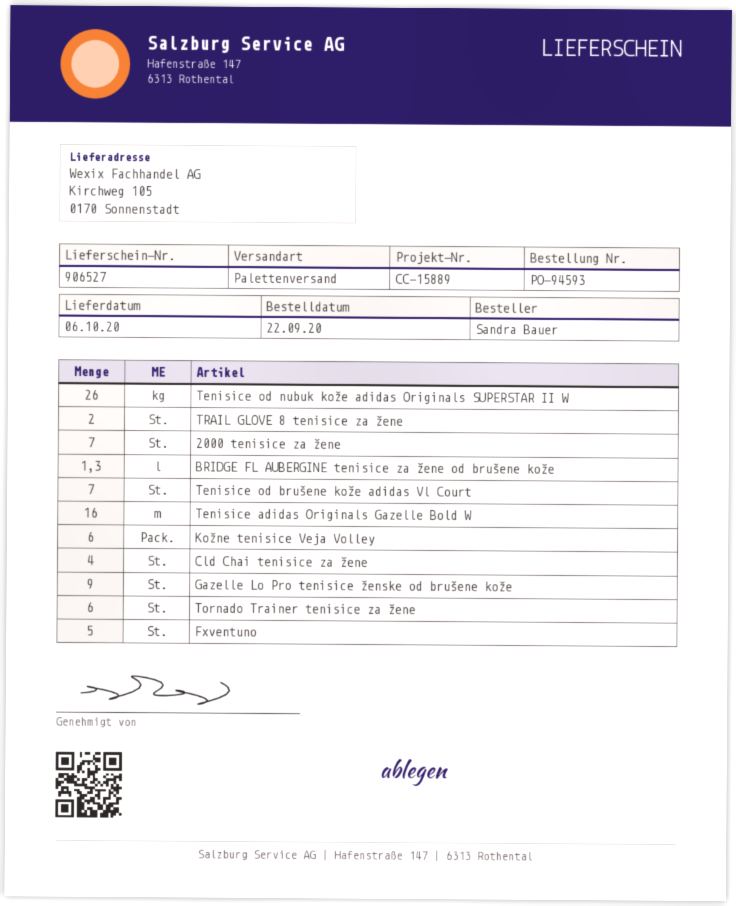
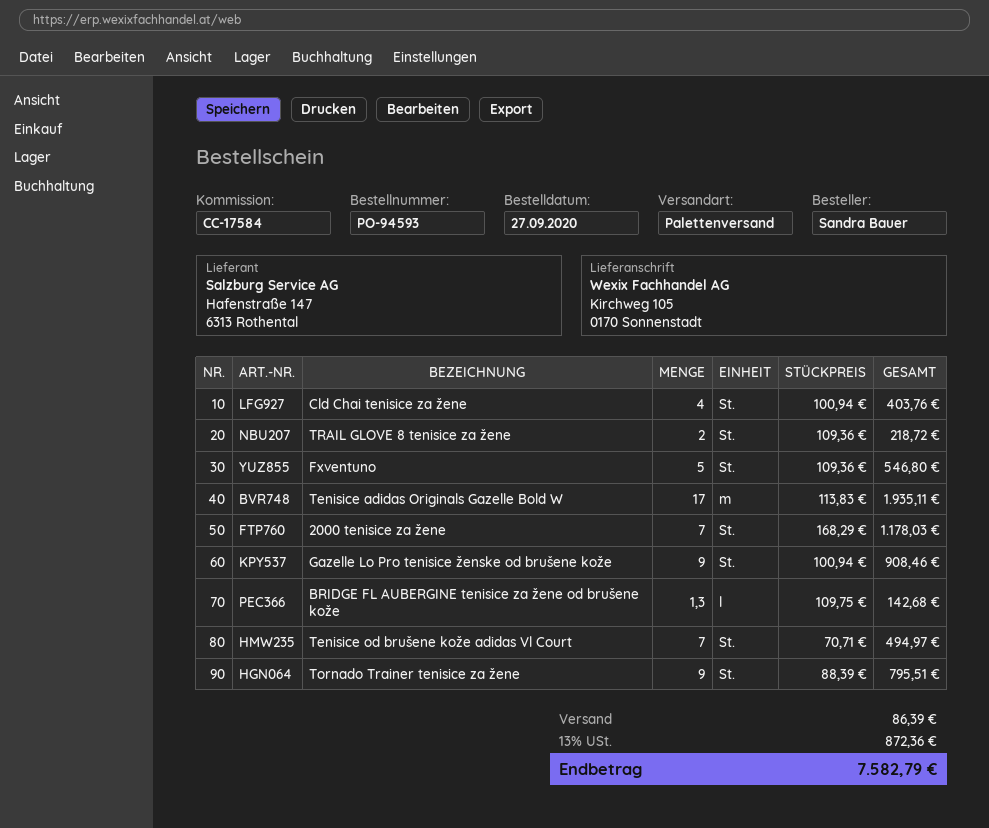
order date: 2020-09-22 -> 2020-09-27
reference: CC-15889 -> CC-17584
Tenisice od nubuk kože adidas Originals SUPERSTAR II W: 26 -> none
Tenisice adidas Originals Gazelle Bold W: 16 -> 17
Kožne tenisice Veja Volley: 6 -> none
Tornado Trainer tenisice za žene: 6 -> 9

